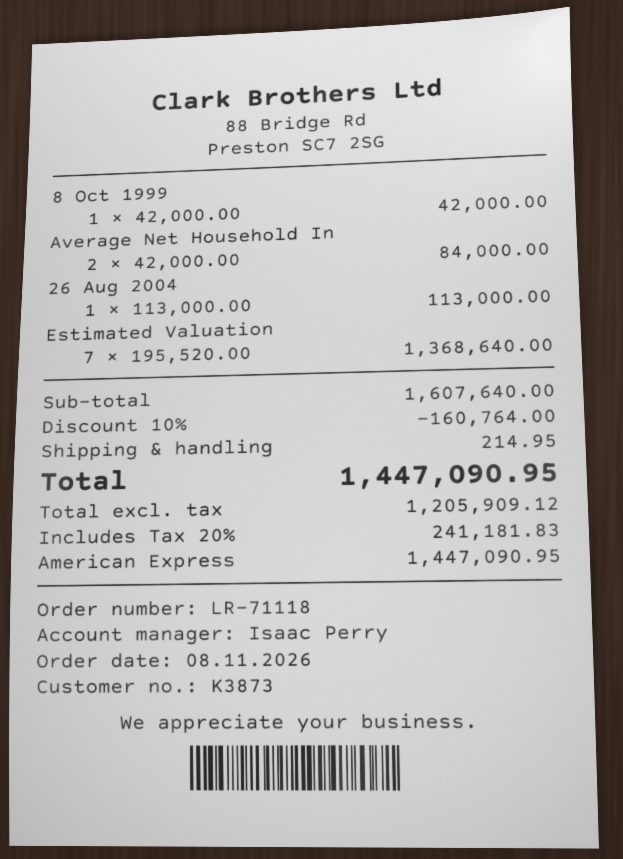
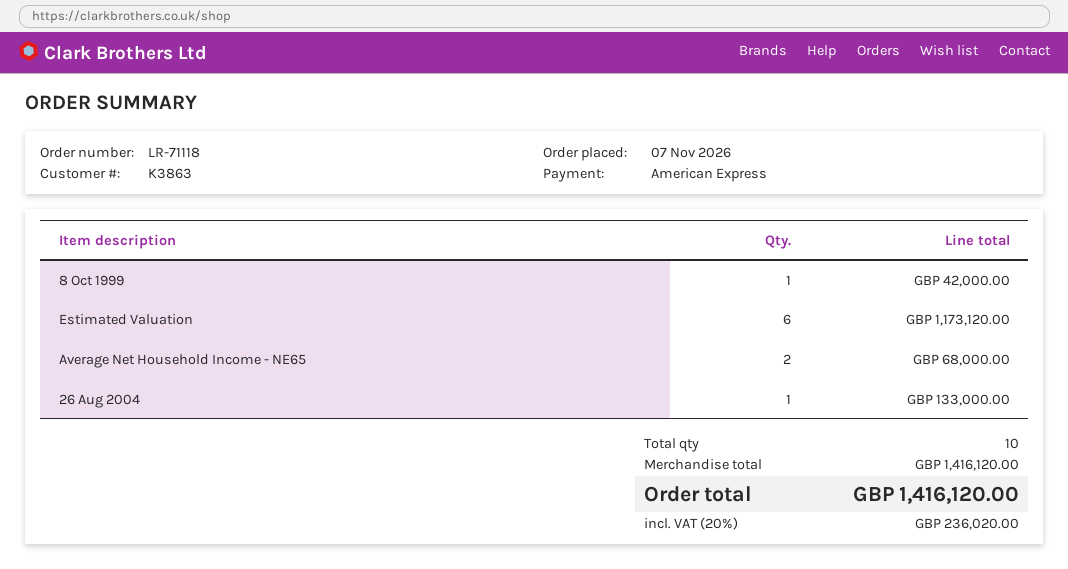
order date: 2026-11-08 -> 2026-11-07
customer number: K3873 -> K3863
Average Net Household In: 2 for 84000.00 -> 2 for 68000.00
26 Aug 2004: 1 for 113000.00 -> 1 for 133000.00
Estimated Valuation: 7 for 1368640.00 -> 6 for 1173120.00
subtotal: 1607640.00 -> 1416120.00
discount: 10% = 160764.00 -> none
shipping: 214.95 -> none
tax: 20% = 241181.83 -> 20% = 236020.00
total: 1447090.95 -> 1416120.00

